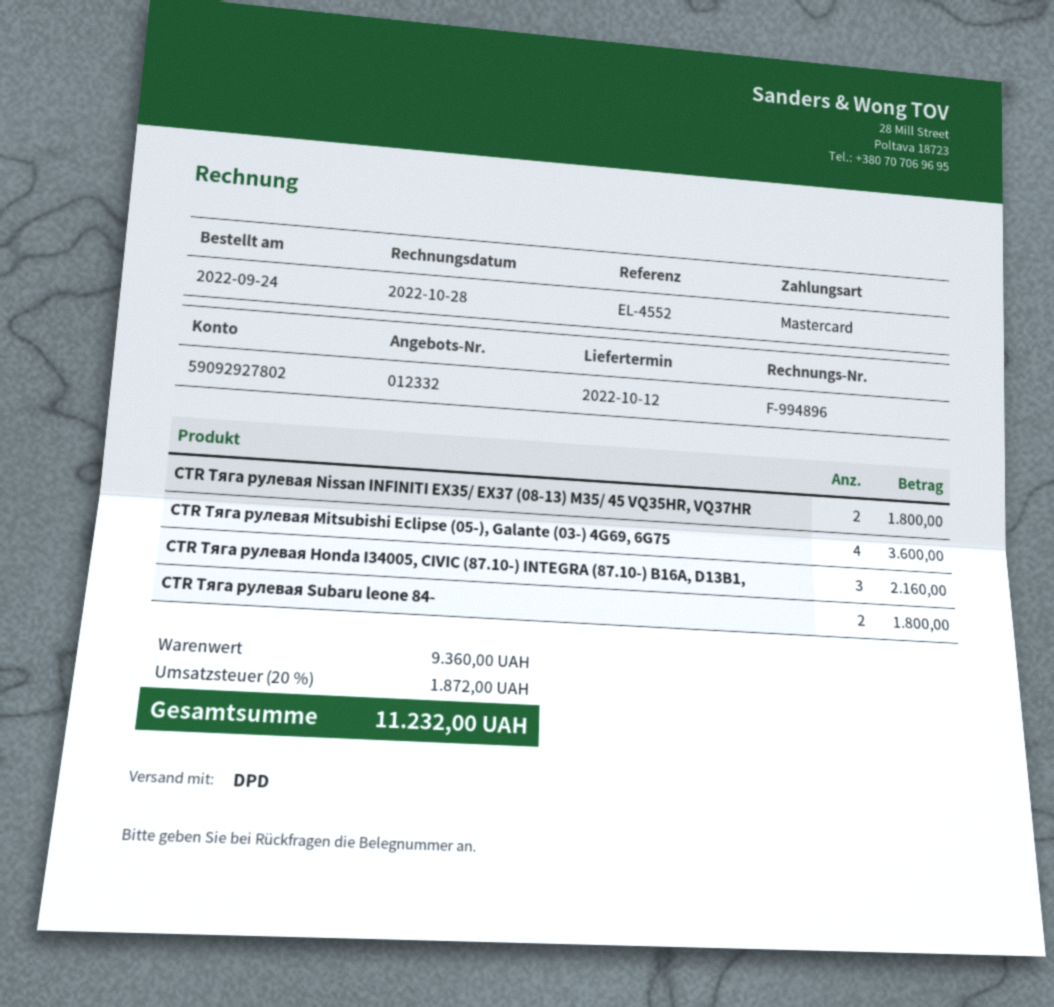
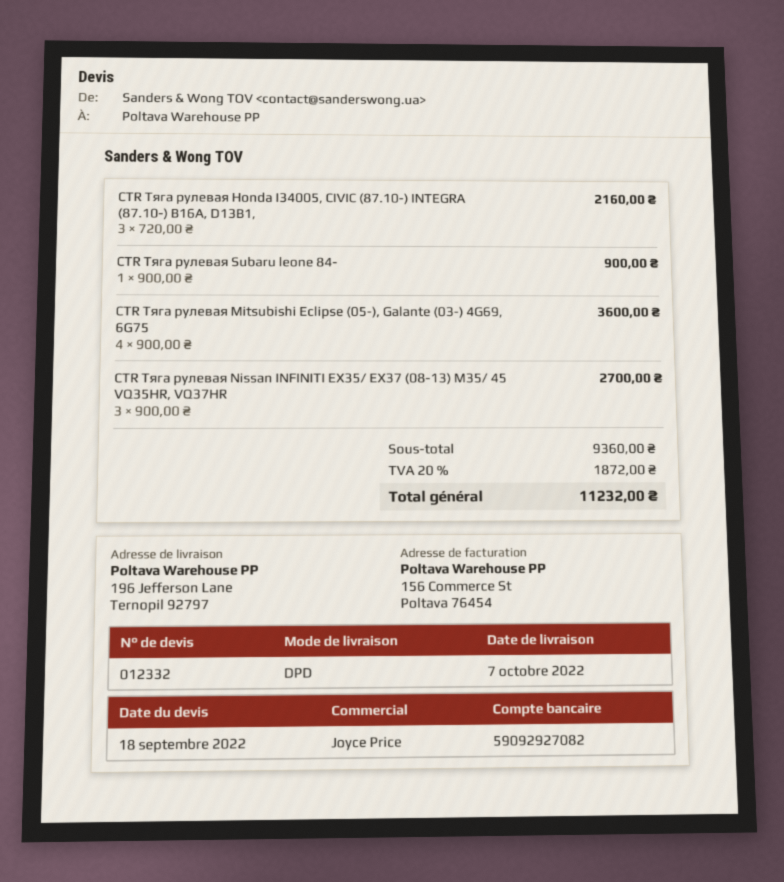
delivery date: 2022-10-12 -> 2022-10-07
bank account: 59092927802 -> 59092927082
CTR Тяга рулевая Nissan INFINITI EX35/ EX37 (08-13) M35/ 45 VQ35HR, VQ37HR: 2 for 1800.00 -> 3 for 2700.00
CTR Тяга рулевая Subaru leone 84-: 2 for 1800.00 -> 1 for 900.00

